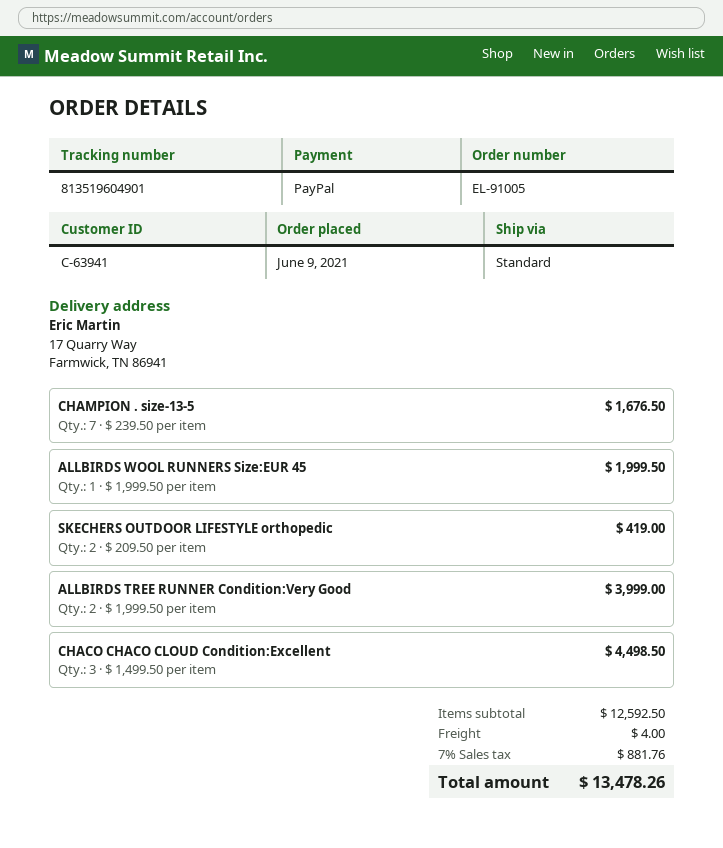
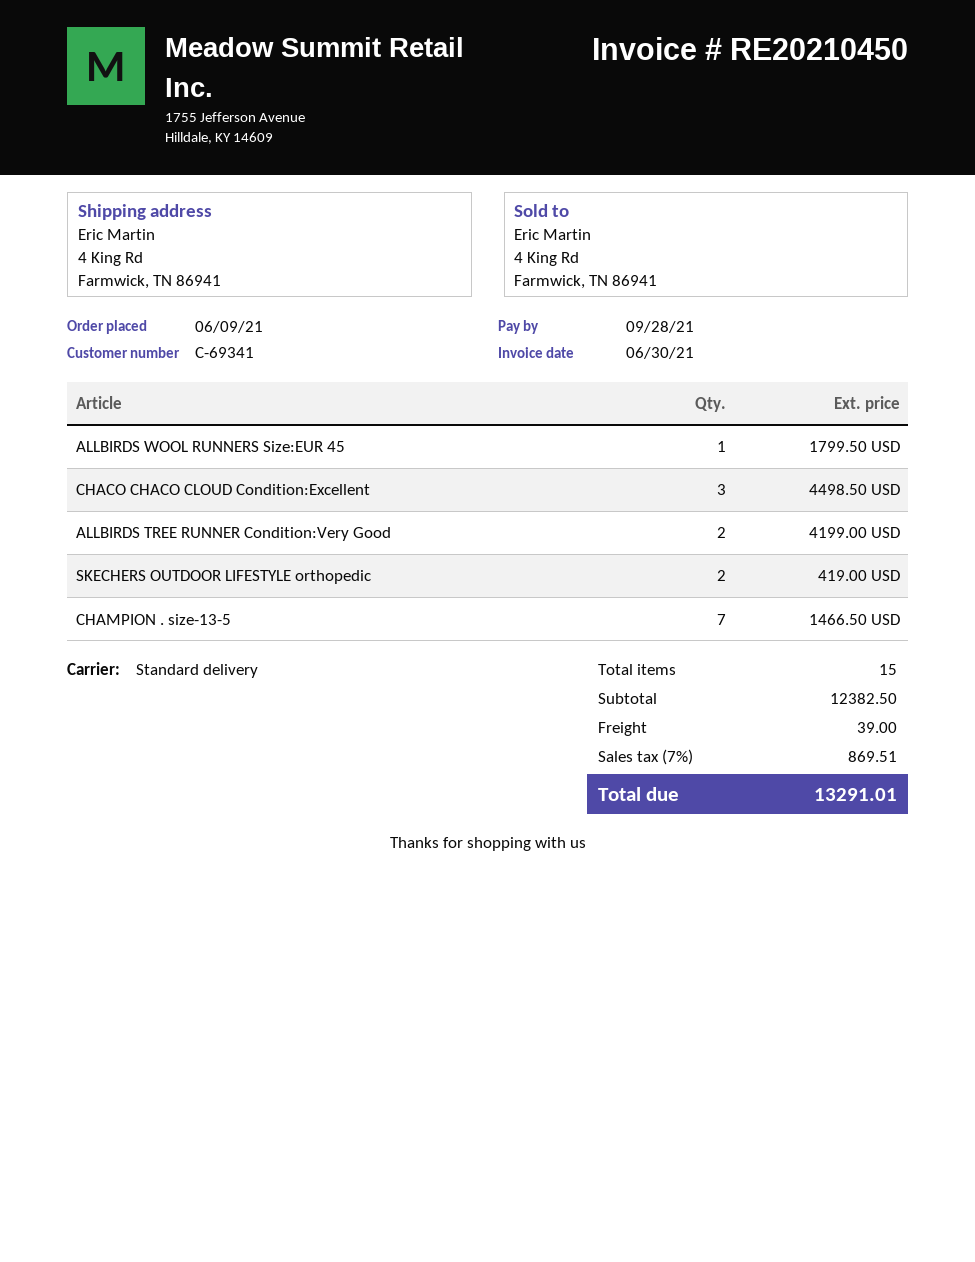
customer number: C-63941 -> C-69341
ship to: 17 Quarry Way, Farmwick, TN 86941 -> 4 King Rd, Farmwick, TN 86941
CHAMPION . size-13-5: 7 for 1676.50 -> 7 for 1466.50
ALLBIRDS WOOL RUNNERS Size:EUR 45: 1 for 1999.50 -> 1 for 1799.50
ALLBIRDS TREE RUNNER Condition:Very Good: 2 for 3999.00 -> 2 for 4199.00
subtotal: 12592.50 -> 12382.50
shipping: 4.00 -> 39.00
tax: 7% = 881.76 -> 7% = 869.51
total: 13478.26 -> 13291.01

